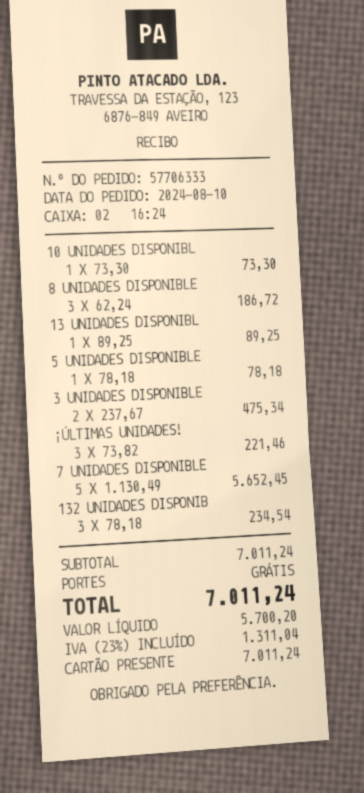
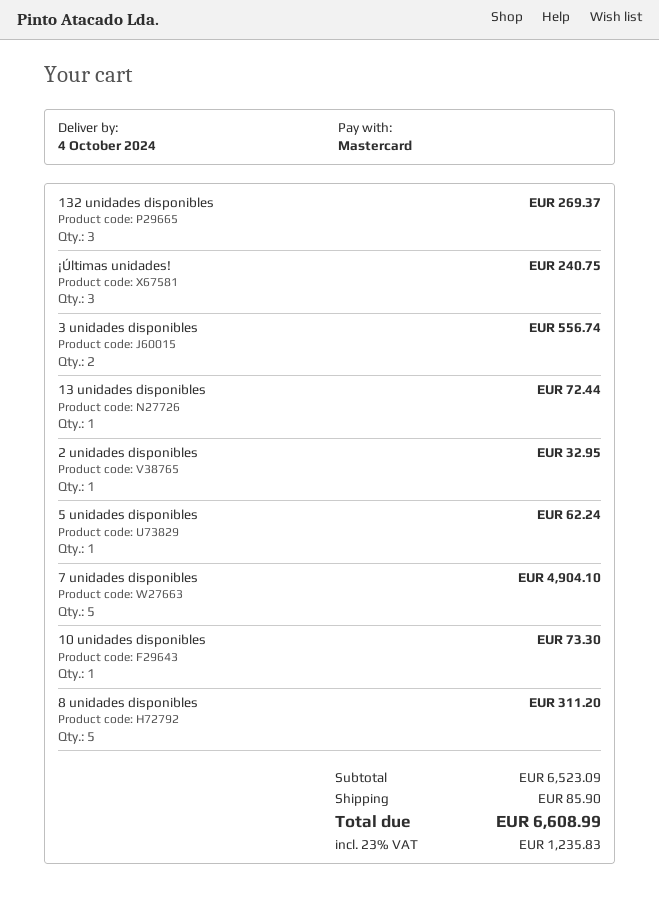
payment method: gift card -> Mastercard
8 UNIDADES DISPONIBLE: 3 for 186.72 -> 5 for 311.20
13 UNIDADES DISPONIBL: 1 for 89.25 -> 1 for 72.44
5 UNIDADES DISPONIBLE: 1 for 78.18 -> 1 for 62.24
3 UNIDADES DISPONIBLE: 2 for 475.34 -> 2 for 556.74
¡ÚLTIMAS UNIDADES!: 3 for 221.46 -> 3 for 240.75
7 UNIDADES DISPONIBLE: 5 for 5652.45 -> 5 for 4904.10
132 UNIDADES DISPONIB: 3 for 234.54 -> 3 for 269.37
2 unidades disponibles: none -> 1 for 32.95
subtotal: 7011.24 -> 6523.09
shipping: 0.00 -> 85.90
tax: 23% = 1311.04 -> 23% = 1235.83
total: 7011.24 -> 6608.99

